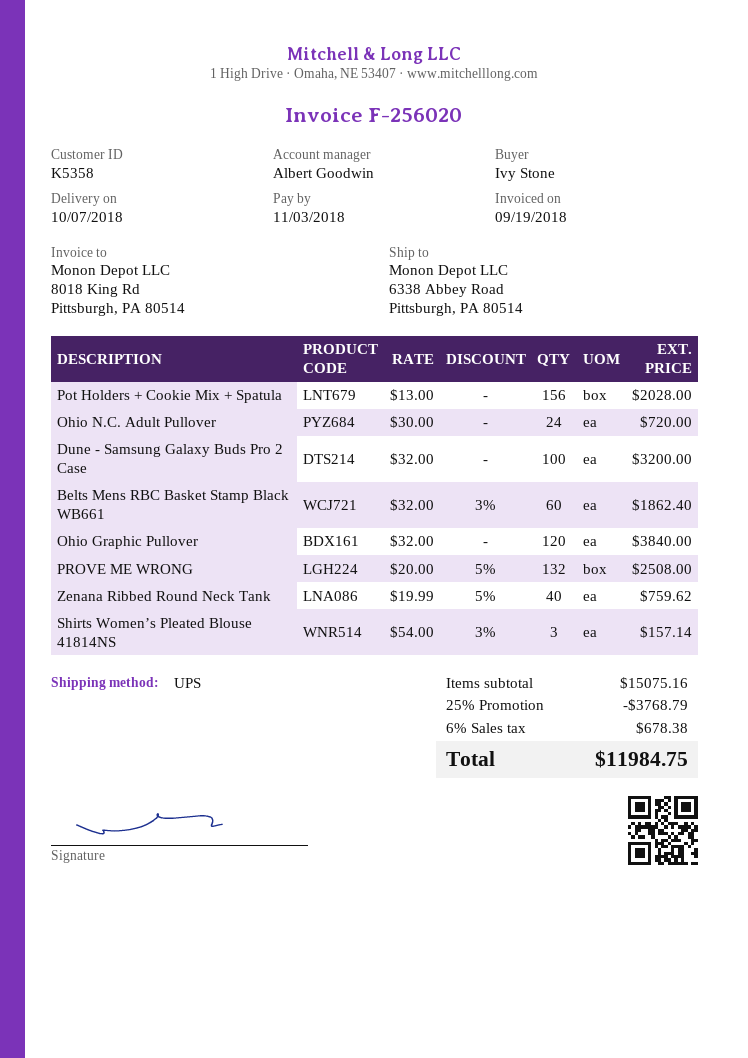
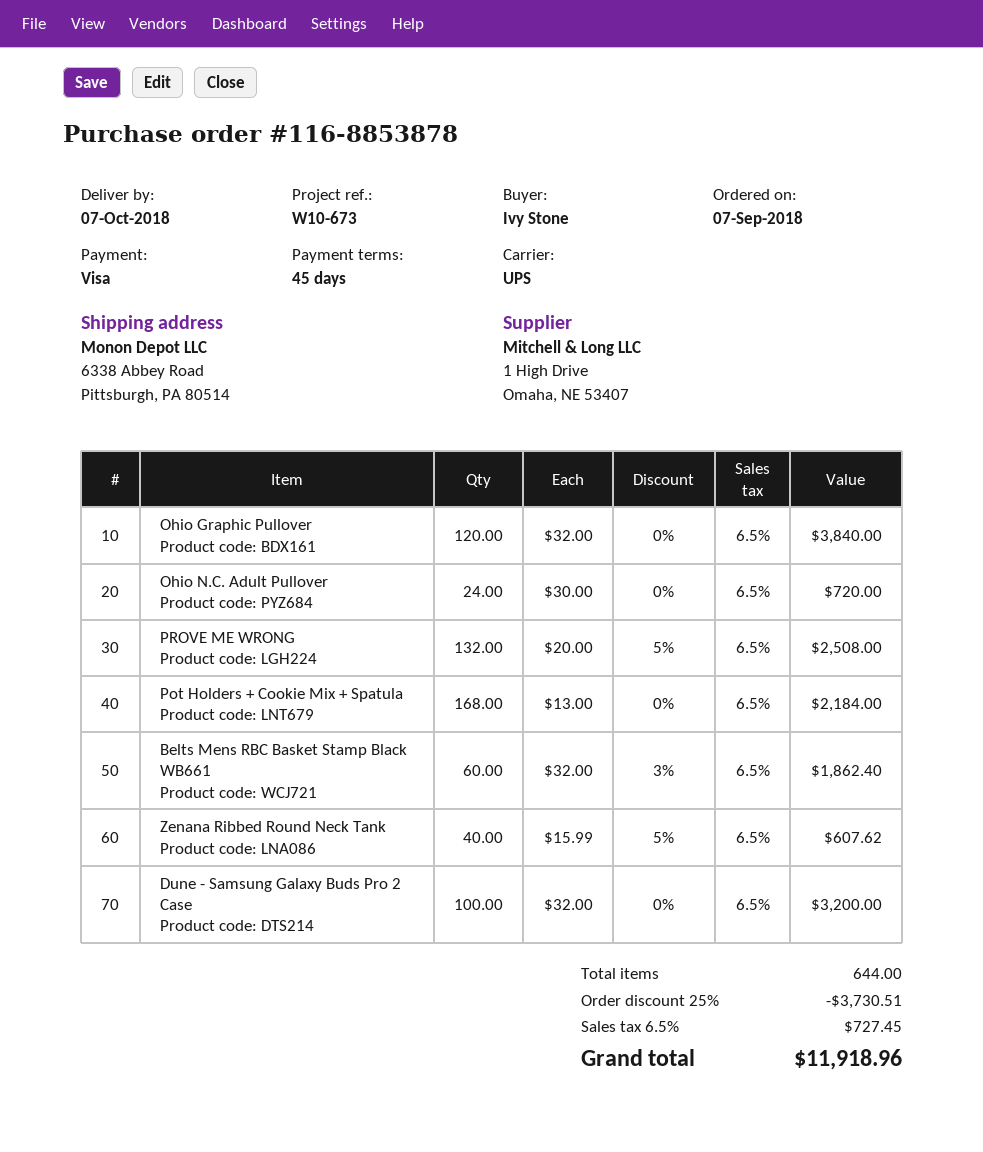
Pot Holders + Cookie Mix + Spatula: 156 x 13.00 = 2028.00 -> 168 x 13.00 = 2184.00
Zenana Ribbed Round Neck Tank: 40 x 19.99 - 5% = 759.62 -> 40 x 15.99 - 5% = 607.62
Shirts Women’s Pleated Blouse 41814NS: 3 x 54.00 - 3% = 157.14 -> none
discount: 25% = 3768.79 -> 25% = 3730.51
tax: 6% = 678.38 -> 6.5% = 727.45
total: 11984.75 -> 11918.96

